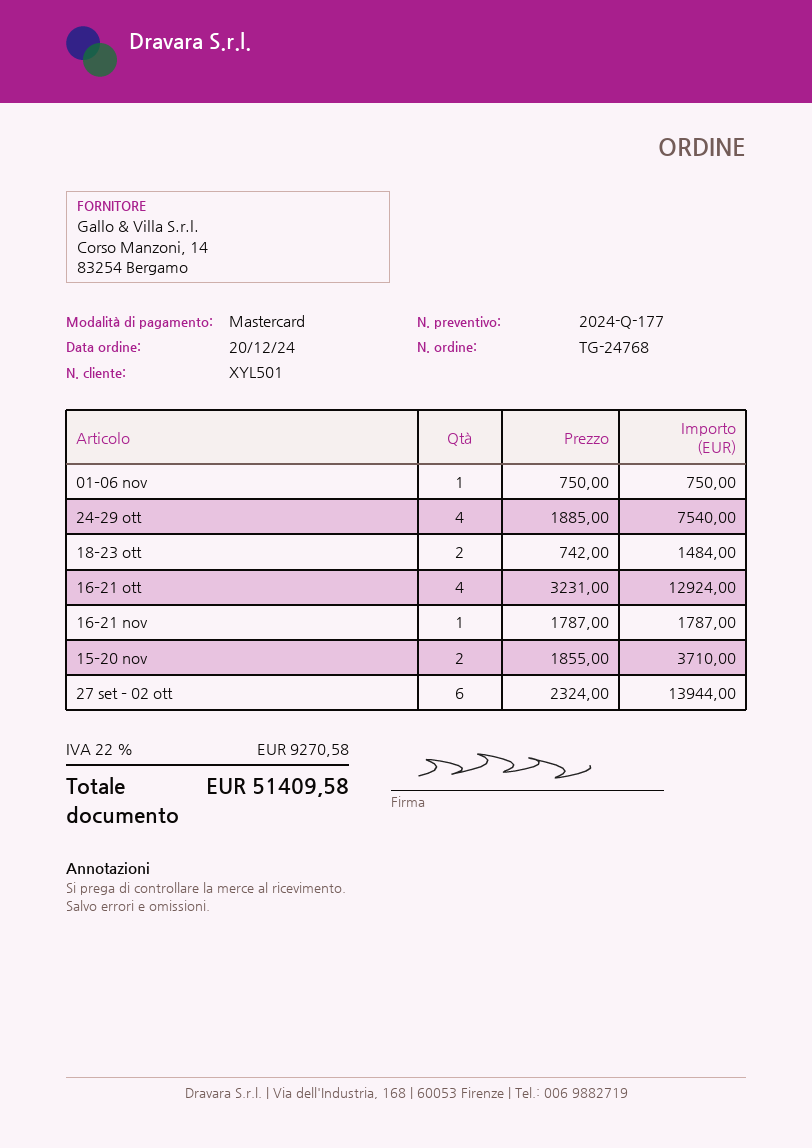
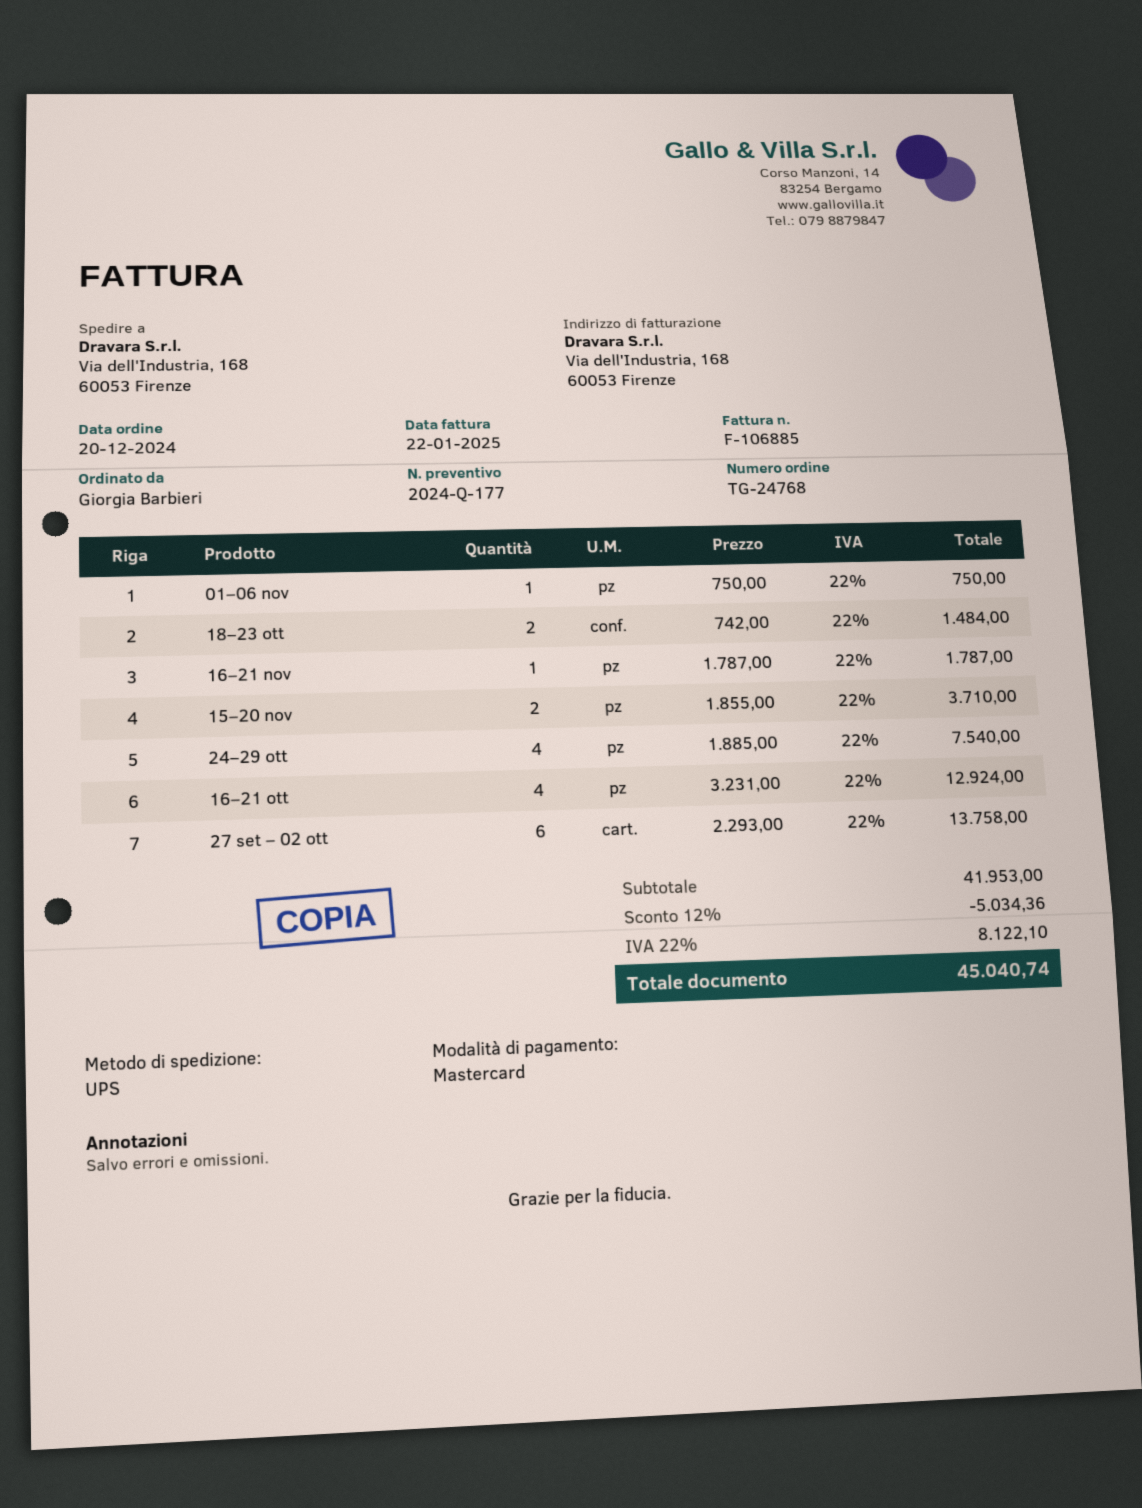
27 set – 02 ott: 6 x 2324.00 = 13944.00 -> 6 x 2293.00 = 13758.00
discount: none -> 12% = 5034.36
tax: 22% = 9270.58 -> 22% = 8122.10
total: 51409.58 -> 45040.74

